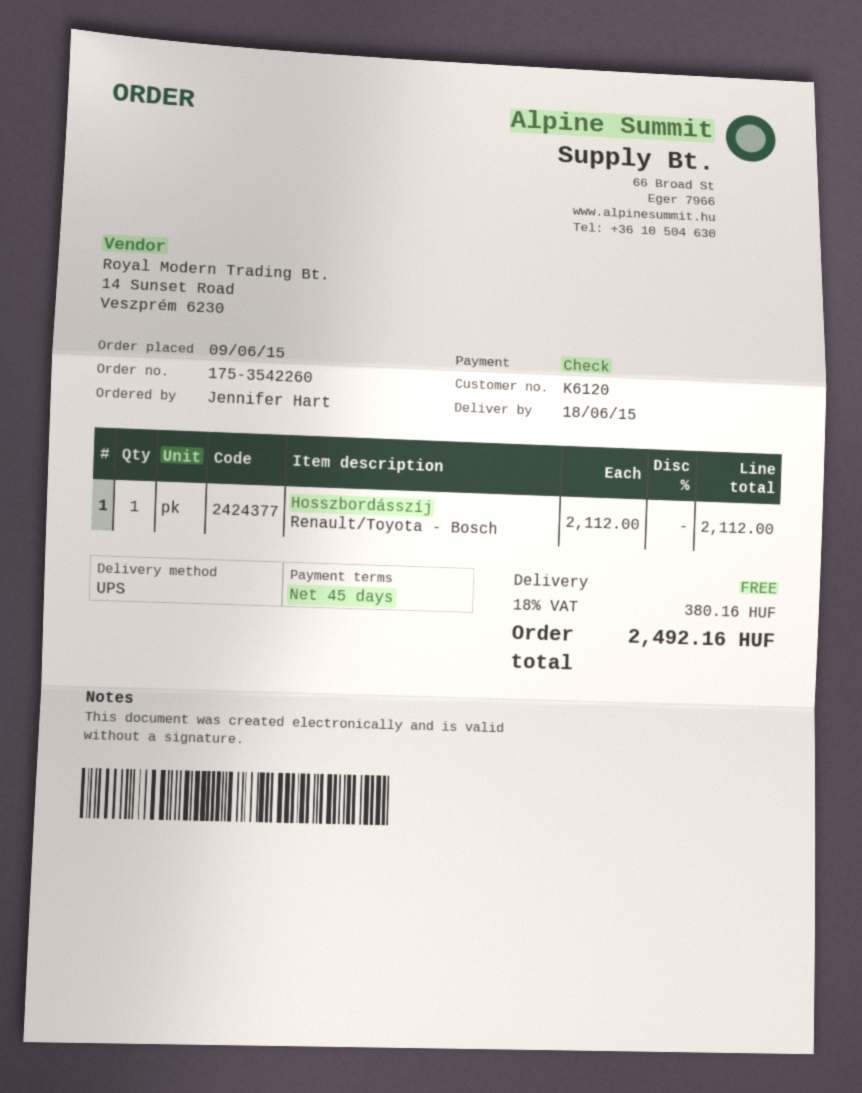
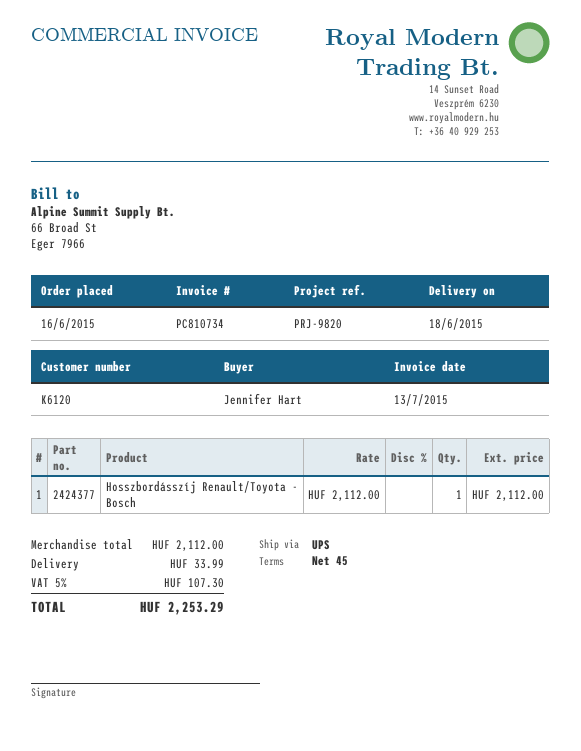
order date: 2015-06-09 -> 2015-06-16
shipping: 0.00 -> 33.99
tax: 18% = 380.16 -> 5% = 107.30
total: 2492.16 -> 2253.29

